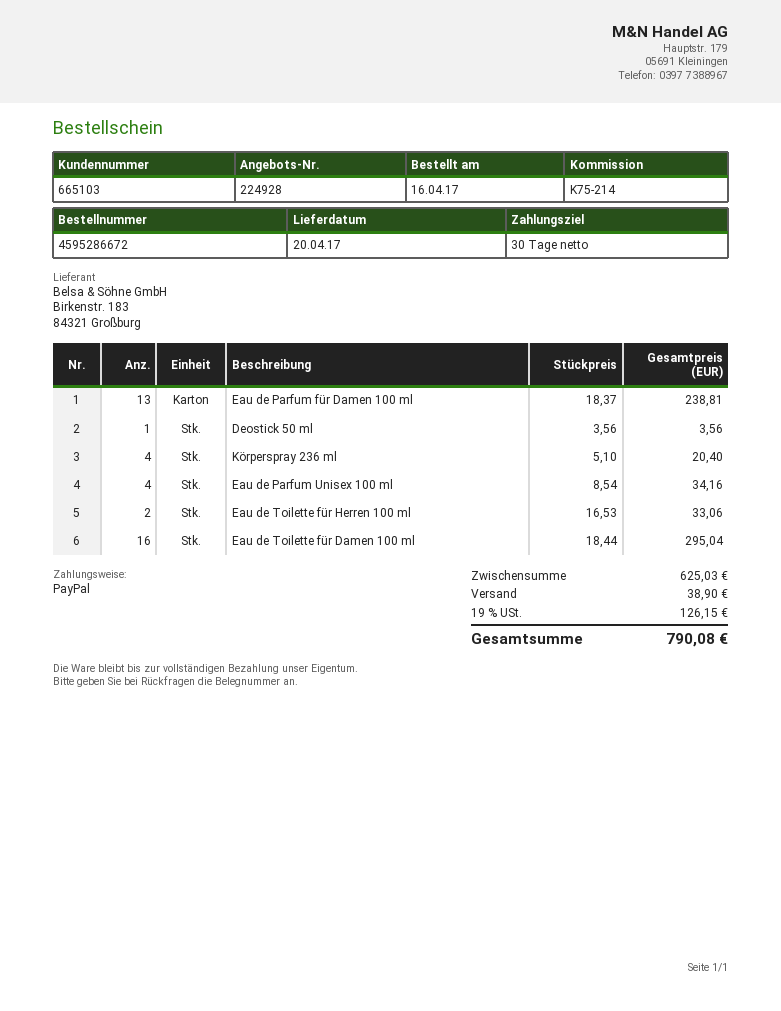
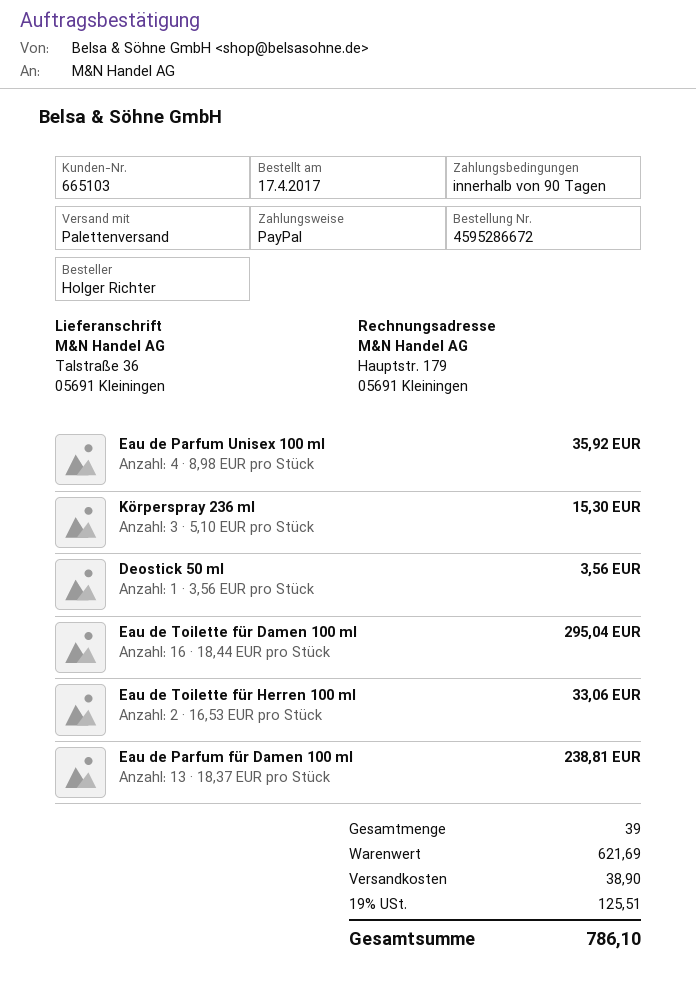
order date: 2017-04-16 -> 2017-04-17
payment terms: 30 days -> 90 days
Körperspray 236 ml: 4 x 5.10 = 20.40 -> 3 x 5.10 = 15.30
Eau de Parfum Unisex 100 ml: 4 x 8.54 = 34.16 -> 4 x 8.98 = 35.92
subtotal: 625.03 -> 621.69
tax: 19% = 126.15 -> 19% = 125.51
total: 790.08 -> 786.10

